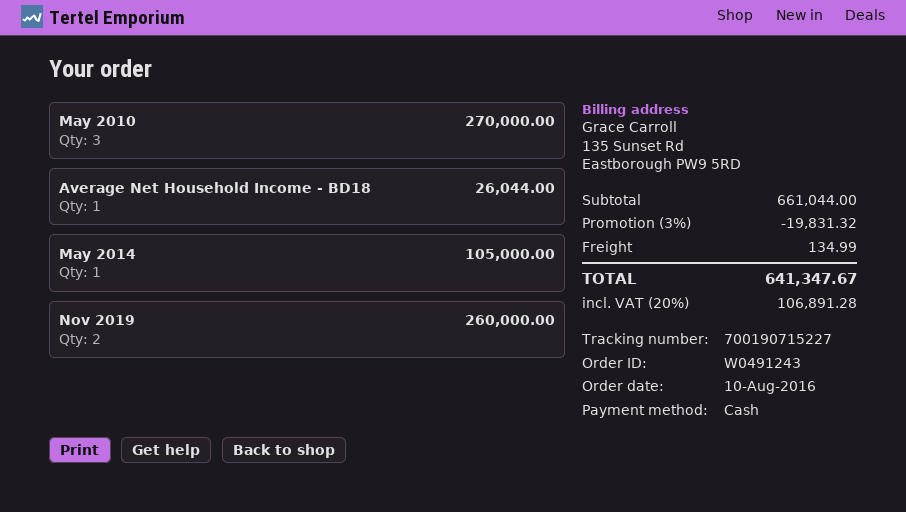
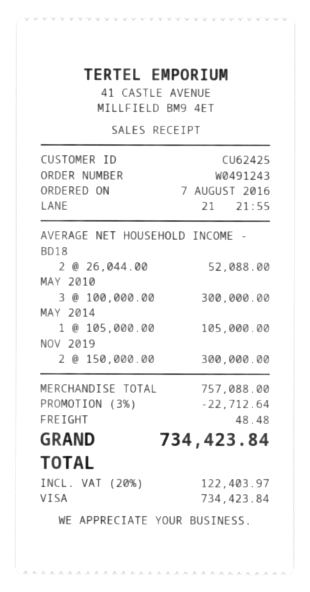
order date: 2016-08-10 -> 2016-08-07
payment method: cash -> Visa
May 2010: 3 for 270000.00 -> 3 for 300000.00
Average Net Household Income - BD18: 1 for 26044.00 -> 2 for 52088.00
Nov 2019: 2 for 260000.00 -> 2 for 300000.00
subtotal: 661044.00 -> 757088.00
discount: 3% = 19831.32 -> 3% = 22712.64
shipping: 134.99 -> 48.48
tax: 20% = 106891.28 -> 20% = 122403.97
total: 641347.67 -> 734423.84

